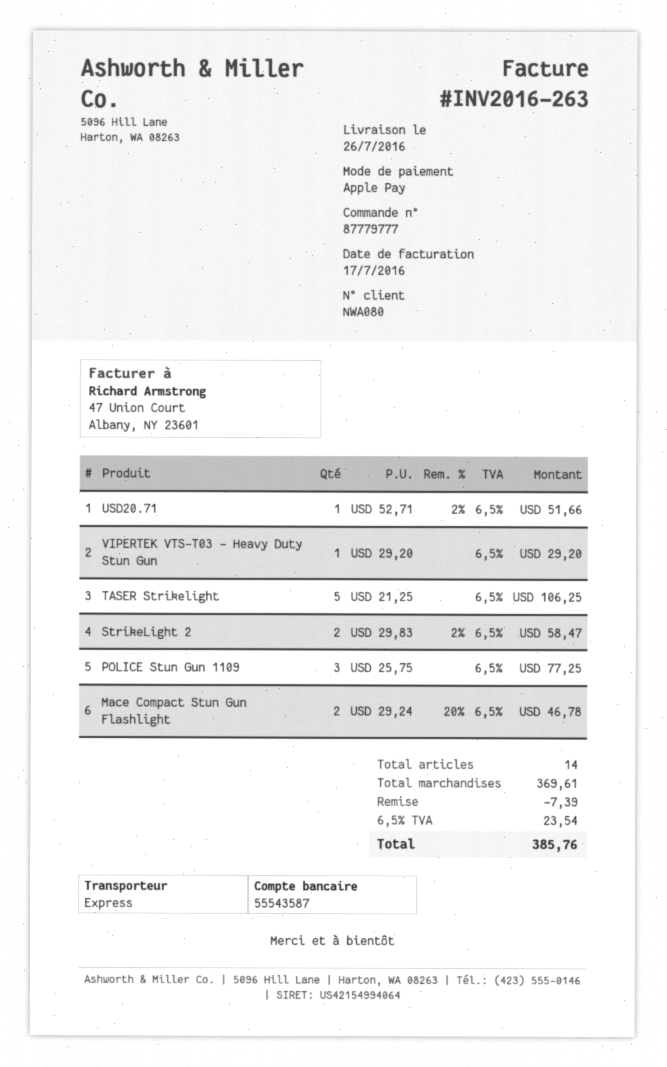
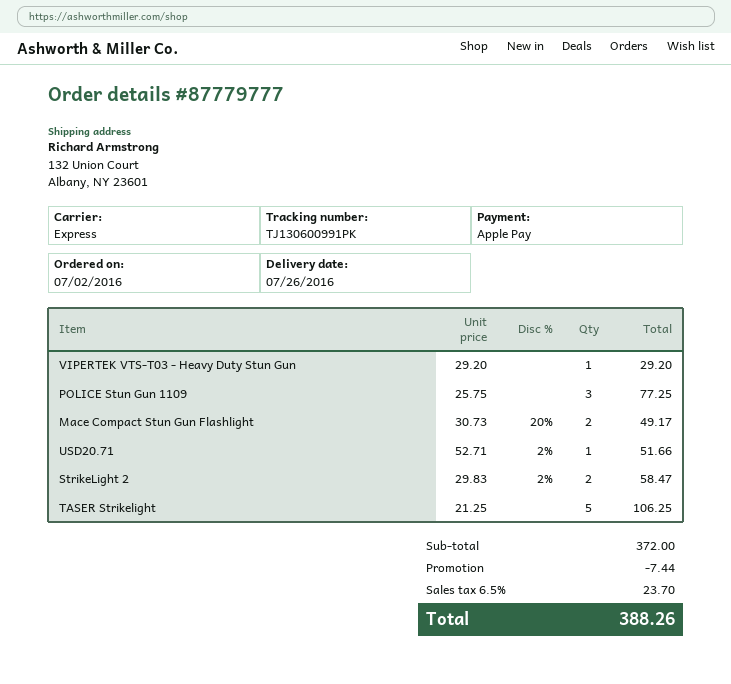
Mace Compact Stun Gun Flashlight: 2 x 29.24 - 20% = 46.78 -> 2 x 30.73 - 20% = 49.17
subtotal: 369.61 -> 372.00
discount: 7.39 -> 7.44
tax: 6.5% = 23.54 -> 6.5% = 23.70
total: 385.76 -> 388.26

